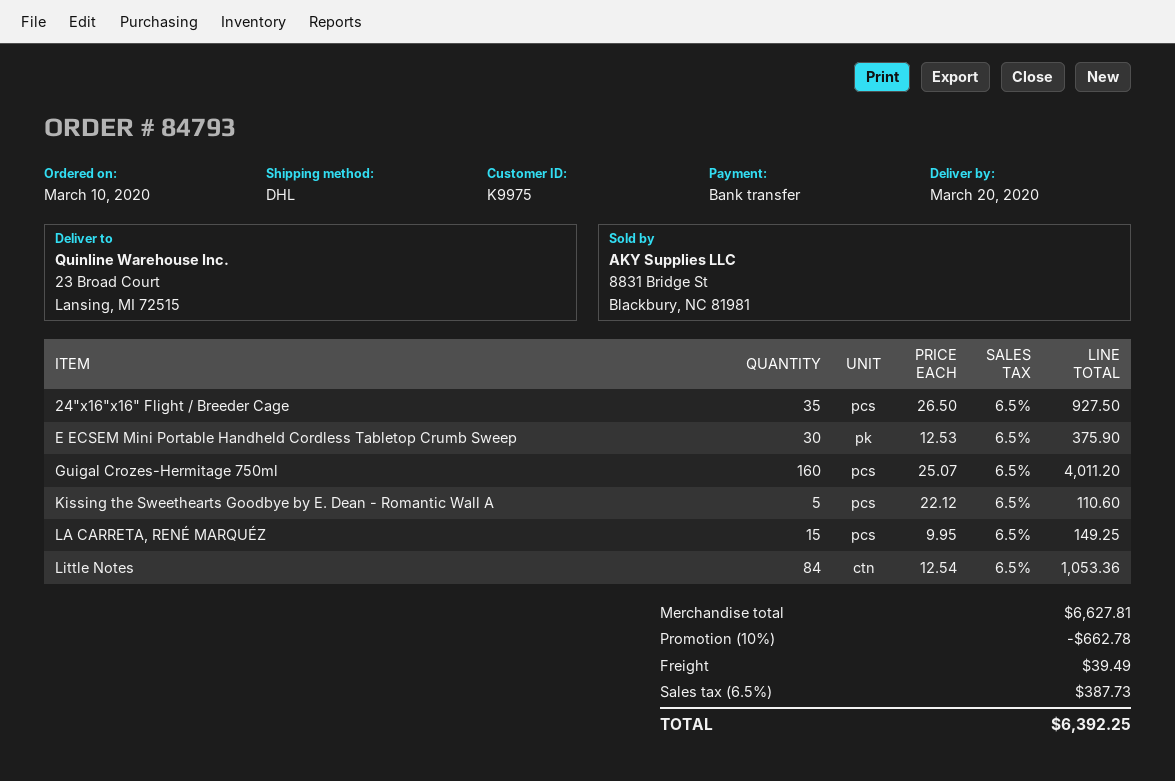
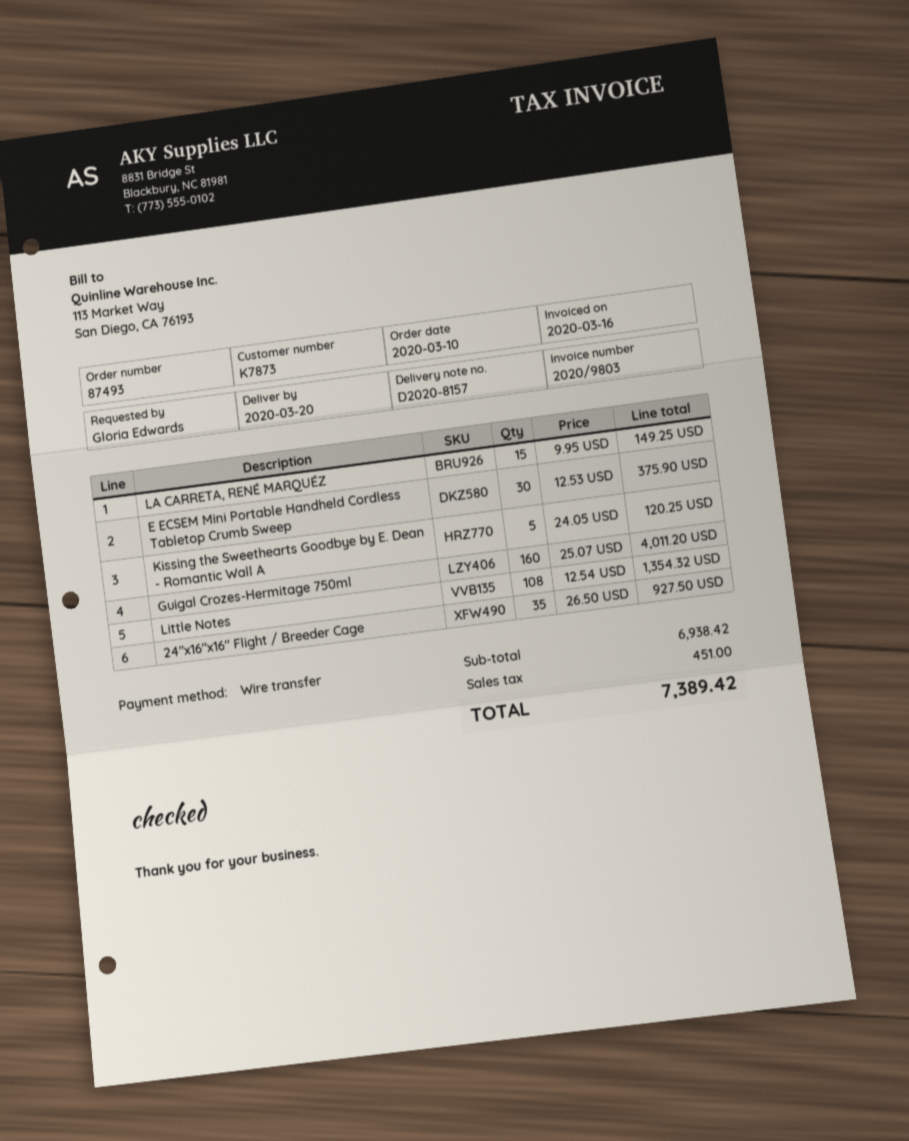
order number: 84793 -> 87493
customer number: K9975 -> K7873
Kissing the Sweethearts Goodbye by E. Dean - Romantic Wall A: 5 x 22.12 = 110.60 -> 5 x 24.05 = 120.25
Little Notes: 84 x 12.54 = 1053.36 -> 108 x 12.54 = 1354.32
subtotal: 6627.81 -> 6938.42
discount: 10% = 662.78 -> none
shipping: 39.49 -> none
tax: 387.73 -> 451.00
total: 6392.25 -> 7389.42

